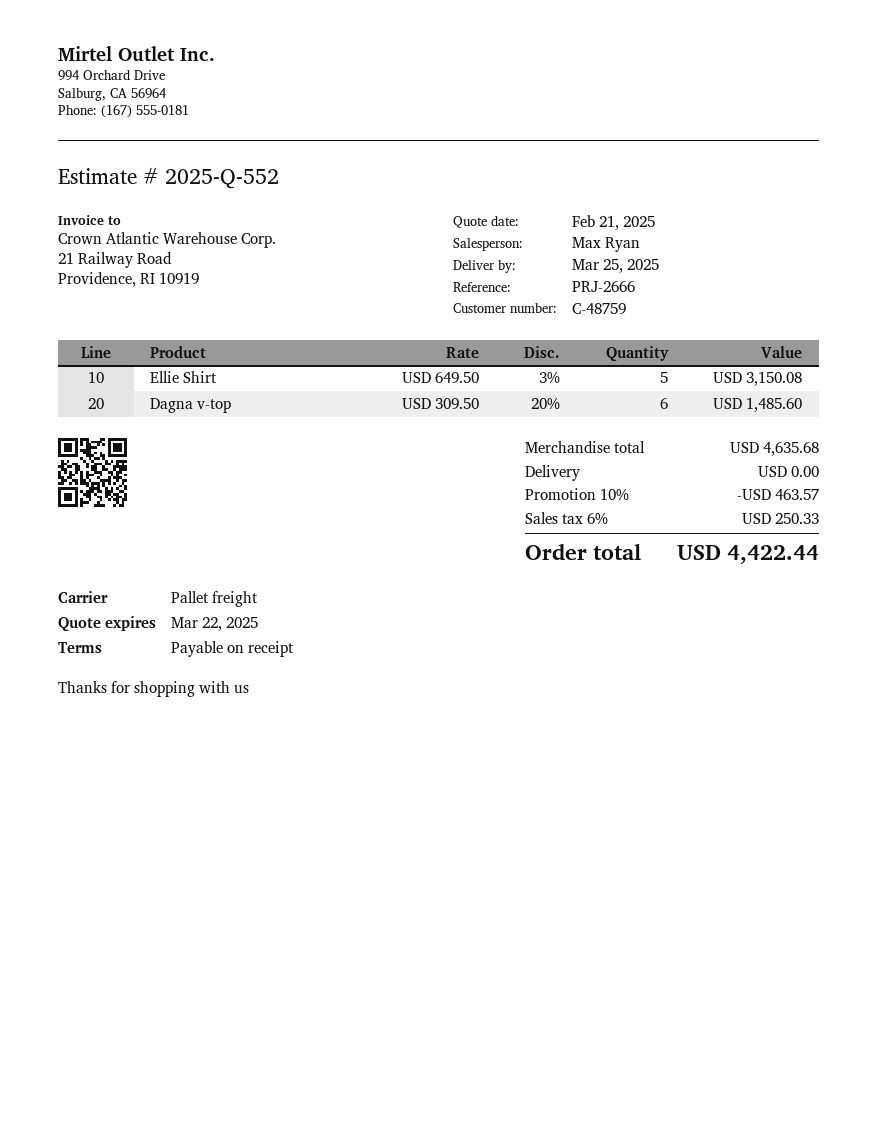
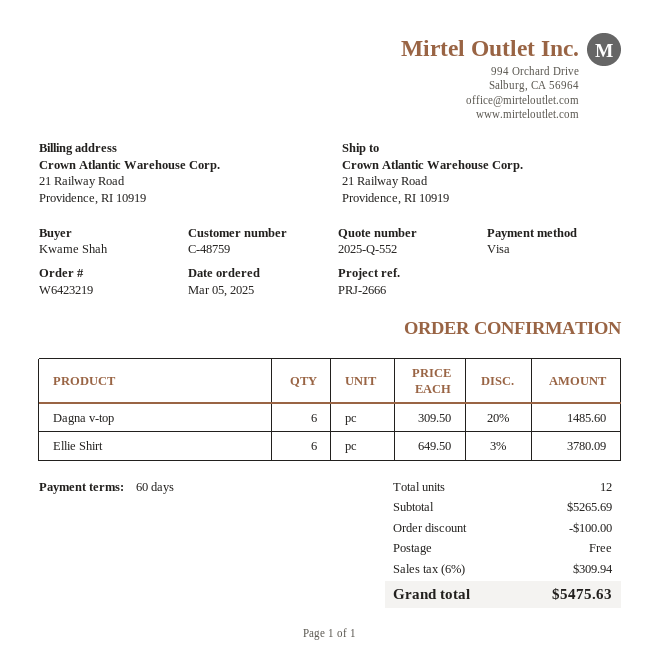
payment terms: on receipt -> 60 days
Ellie Shirt: 5 x 649.50 - 3% = 3150.08 -> 6 x 649.50 - 3% = 3780.09
subtotal: 4635.68 -> 5265.69
discount: 463.57 -> 100.00
tax: 6% = 250.33 -> 6% = 309.94
total: 4422.44 -> 5475.63

